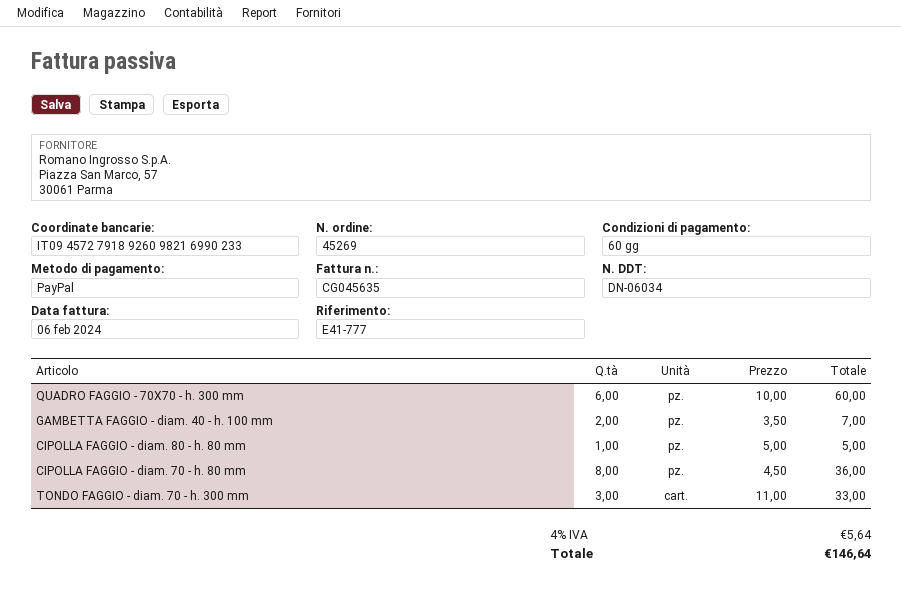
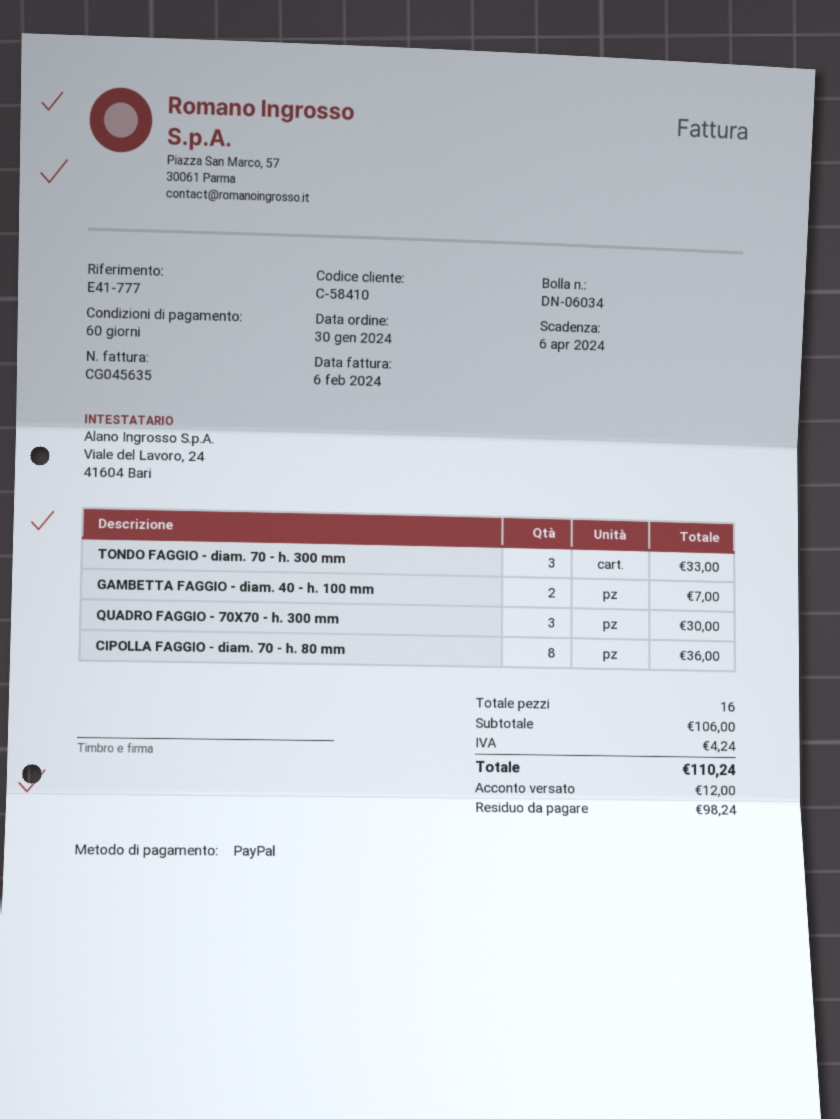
QUADRO FAGGIO - 70X70 - h. 300 mm: 6 for 60.00 -> 3 for 30.00
CIPOLLA FAGGIO - diam. 80 - h. 80 mm: 1 for 5.00 -> none
tax: 5.64 -> 4.24
total: 146.64 -> 110.24

